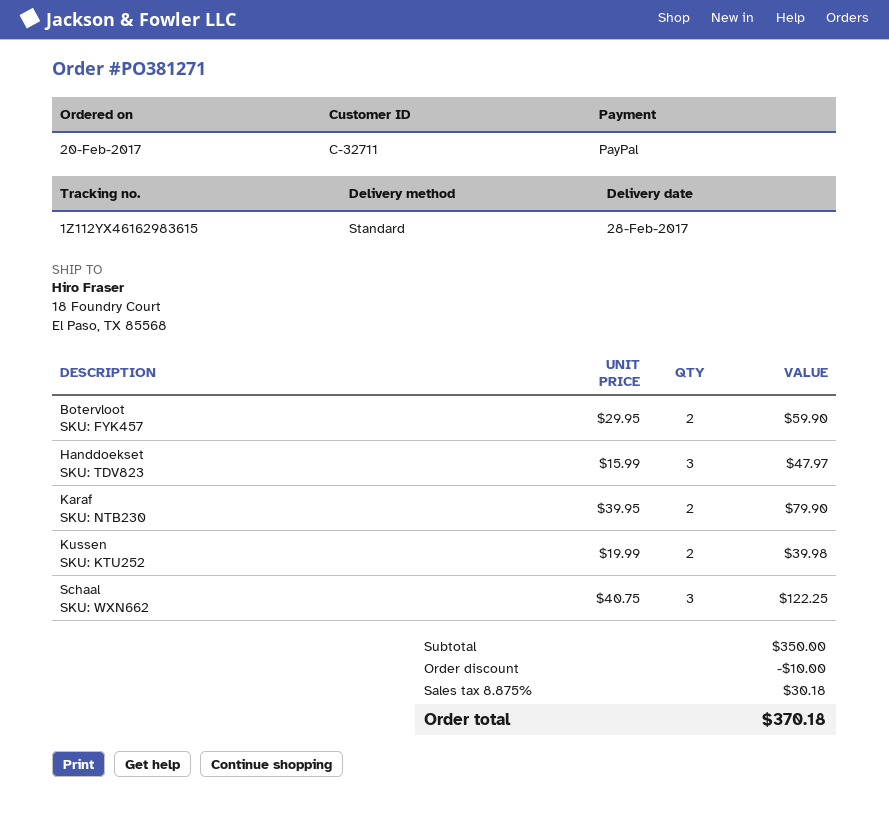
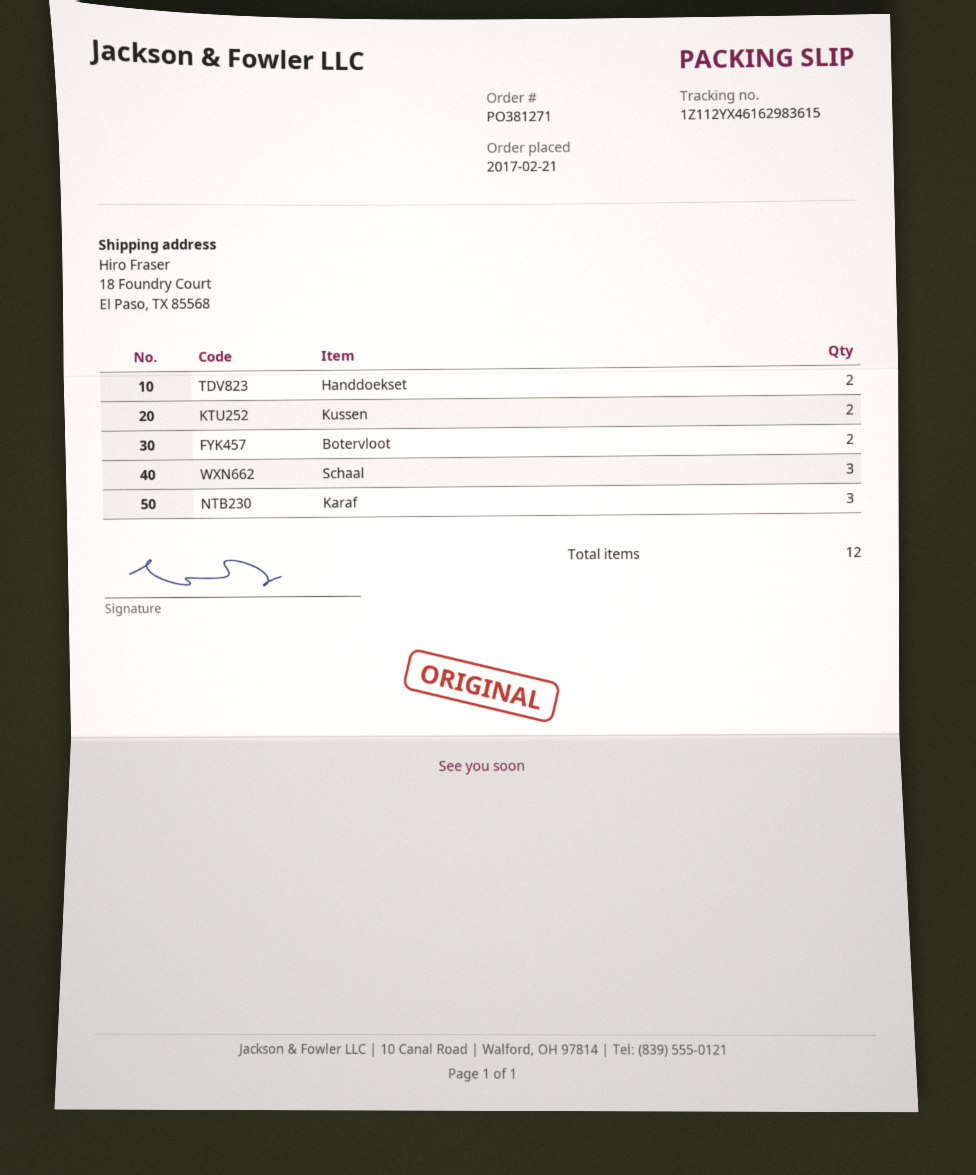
order date: 2017-02-20 -> 2017-02-21
Handdoekset: 3 -> 2
Karaf: 2 -> 3

